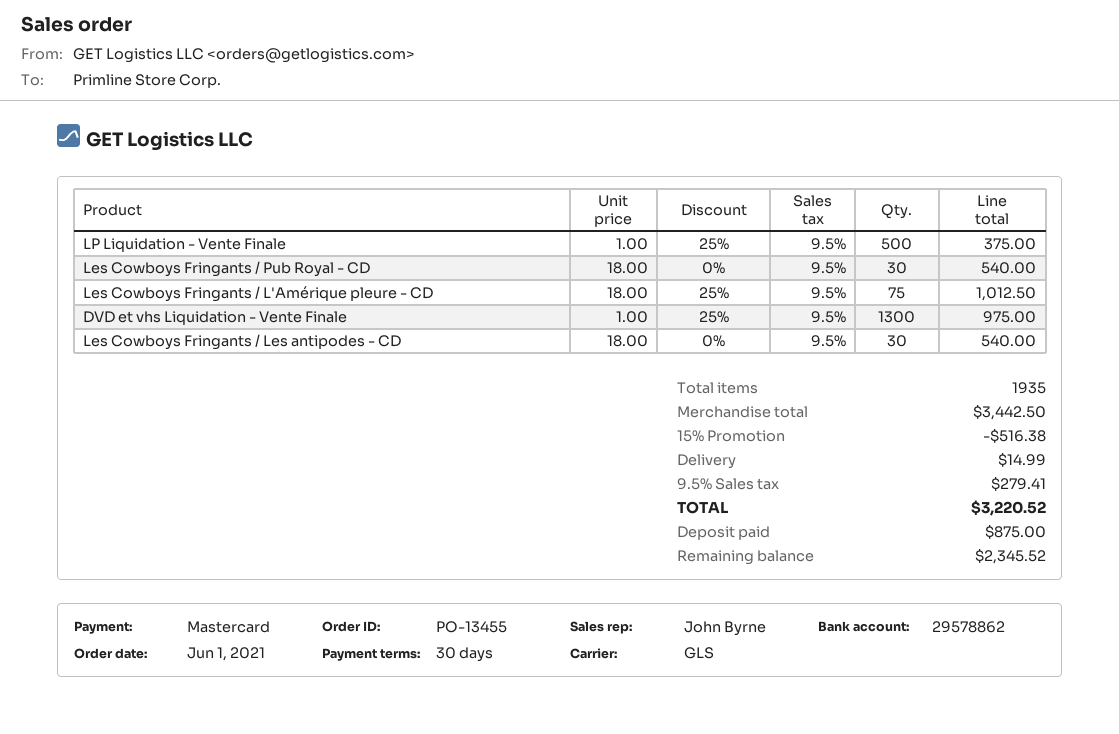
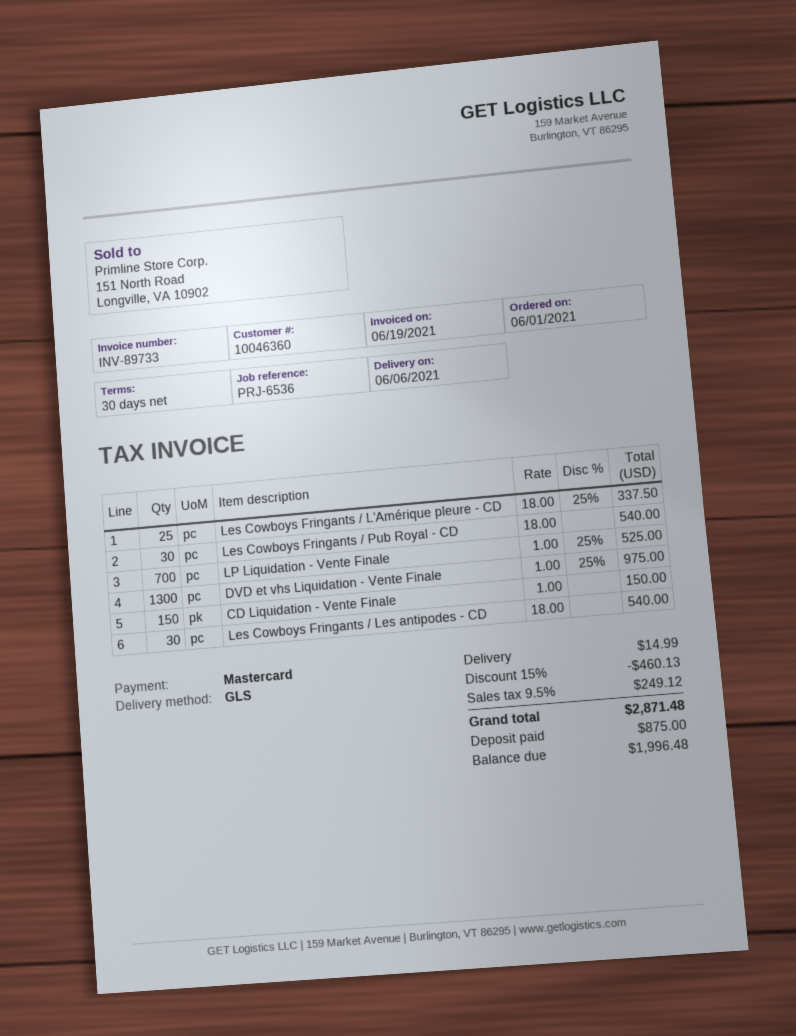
LP Liquidation - Vente Finale: 500 x 1.00 - 25% = 375.00 -> 700 x 1.00 - 25% = 525.00
Les Cowboys Fringants / L'Amérique pleure - CD: 75 x 18.00 - 25% = 1012.50 -> 25 x 18.00 - 25% = 337.50
CD Liquidation - Vente Finale: none -> 150 x 1.00 = 150.00
discount: 15% = 516.38 -> 15% = 460.13
tax: 9.5% = 279.41 -> 9.5% = 249.12
total: 3220.52 -> 2871.48
balance: 2345.52 -> 1996.48

